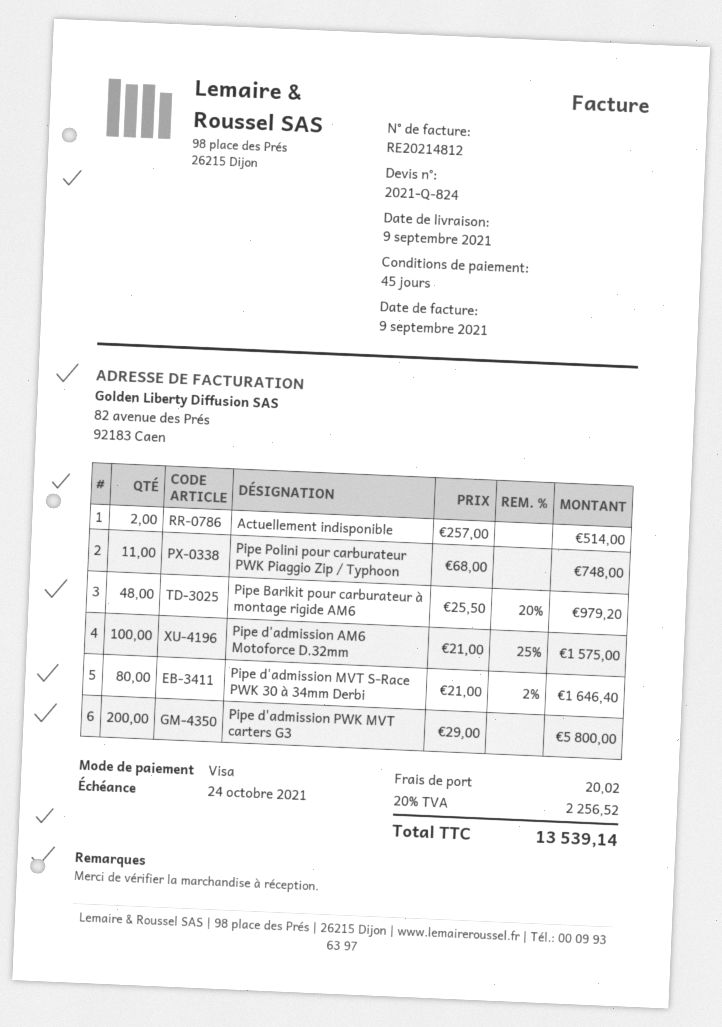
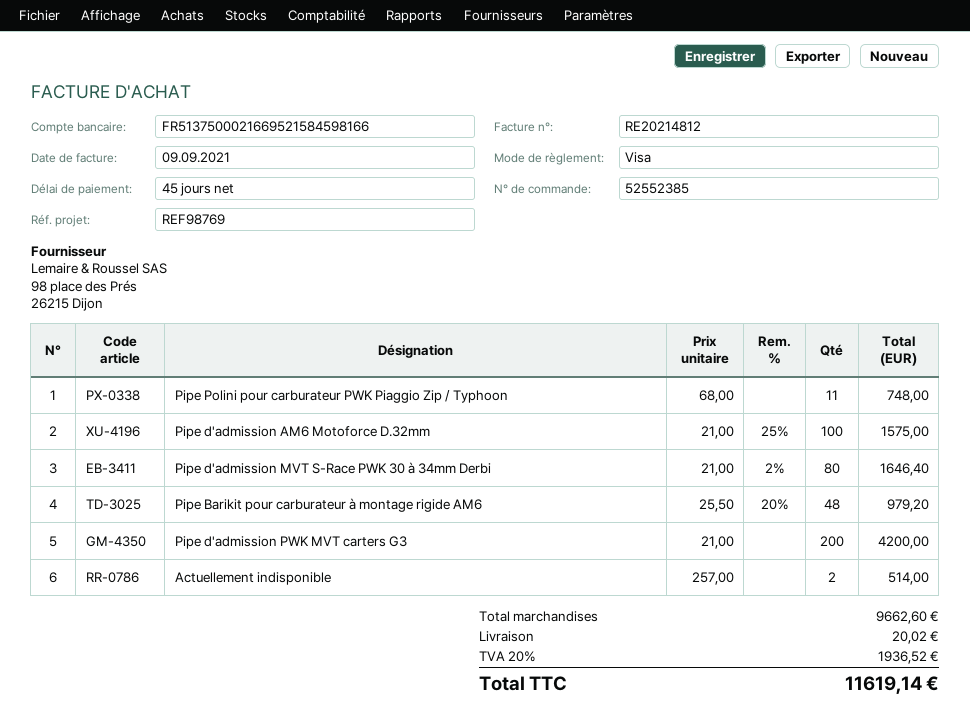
Pipe d'admission PWK MVT carters G3: 200 x 29.00 = 5800.00 -> 200 x 21.00 = 4200.00
tax: 20% = 2256.52 -> 20% = 1936.52
total: 13539.14 -> 11619.14

